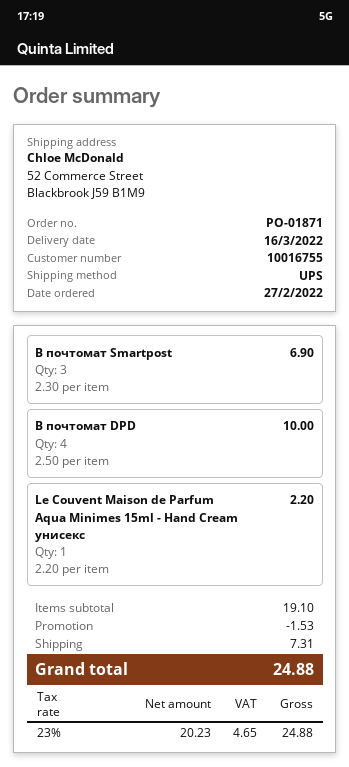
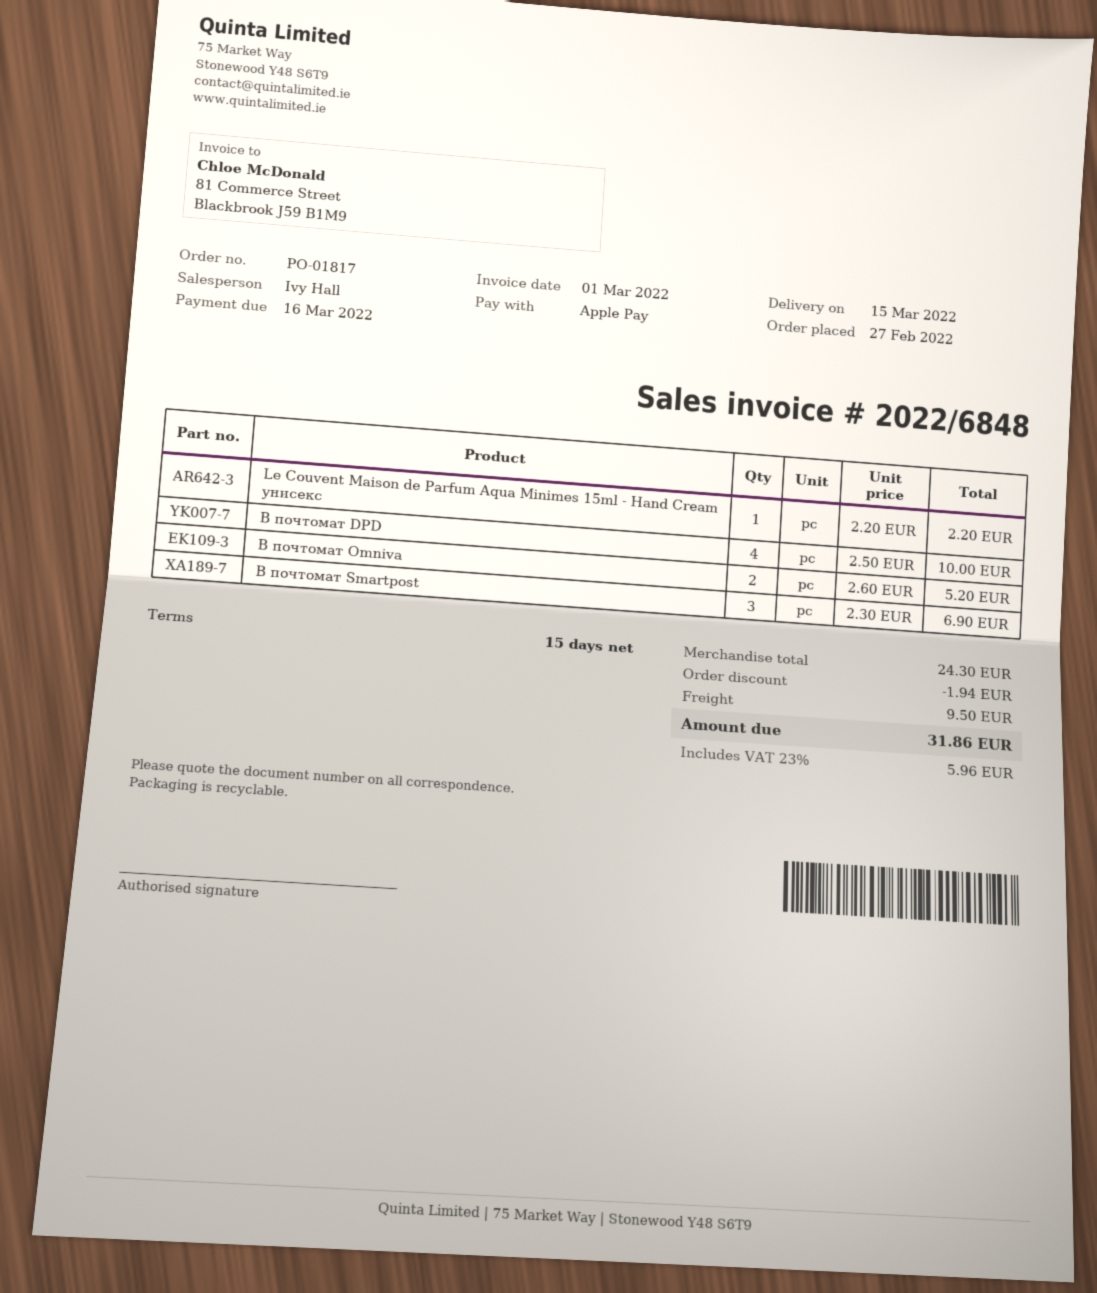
order number: PO-01871 -> PO-01817
delivery date: 2022-03-16 -> 2022-03-15
В почтомат Omniva: none -> 2 x 2.60 = 5.20
subtotal: 19.10 -> 24.30
discount: 1.53 -> 1.94
shipping: 7.31 -> 9.50
tax: 23% = 4.65 -> 23% = 5.96
total: 24.88 -> 31.86

